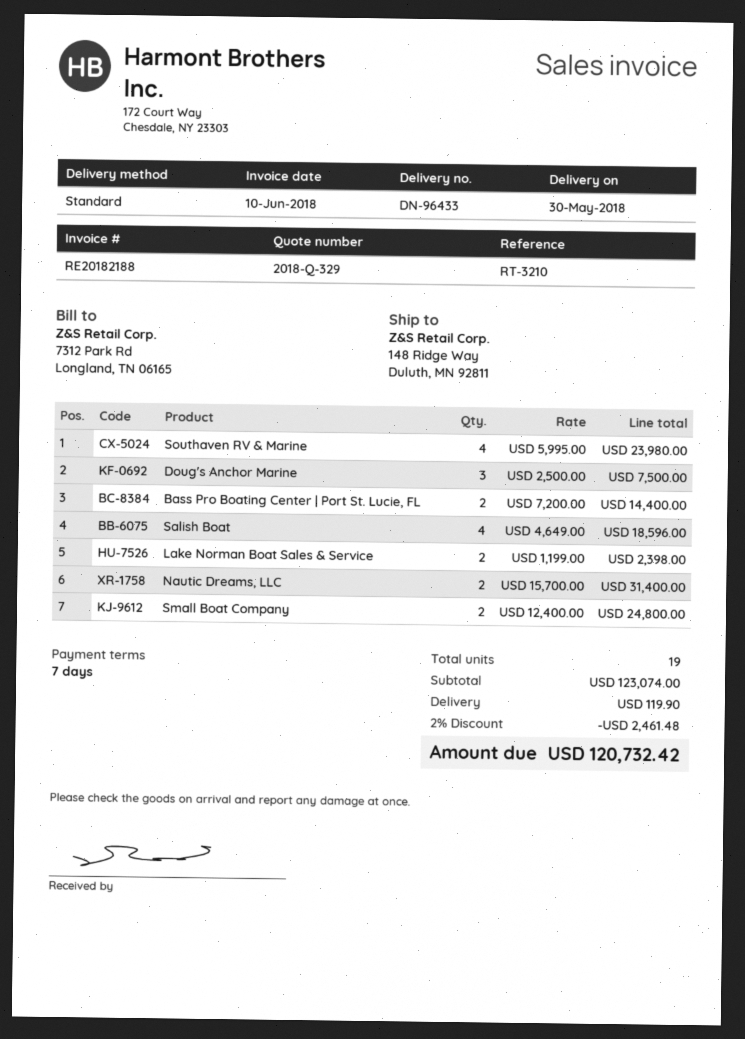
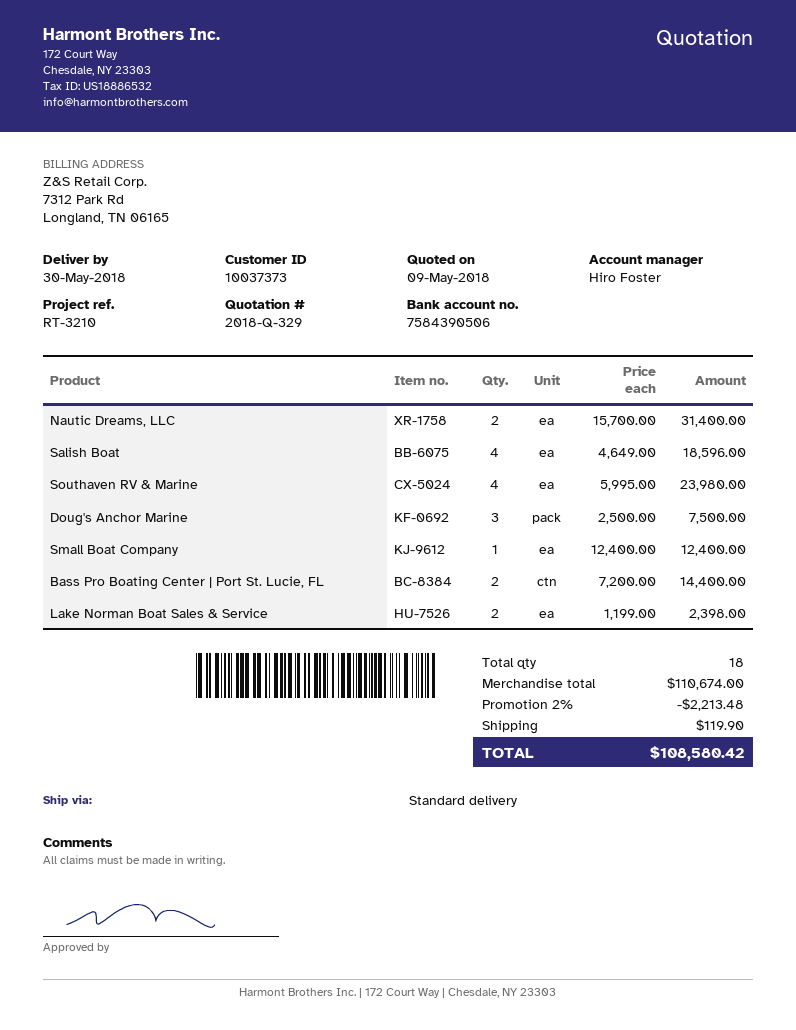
Small Boat Company: 2 x 12400.00 = 24800.00 -> 1 x 12400.00 = 12400.00
total quantity: 19 -> 18
subtotal: 123074.00 -> 110674.00
discount: 2% = 2461.48 -> 2% = 2213.48
total: 120732.42 -> 108580.42

